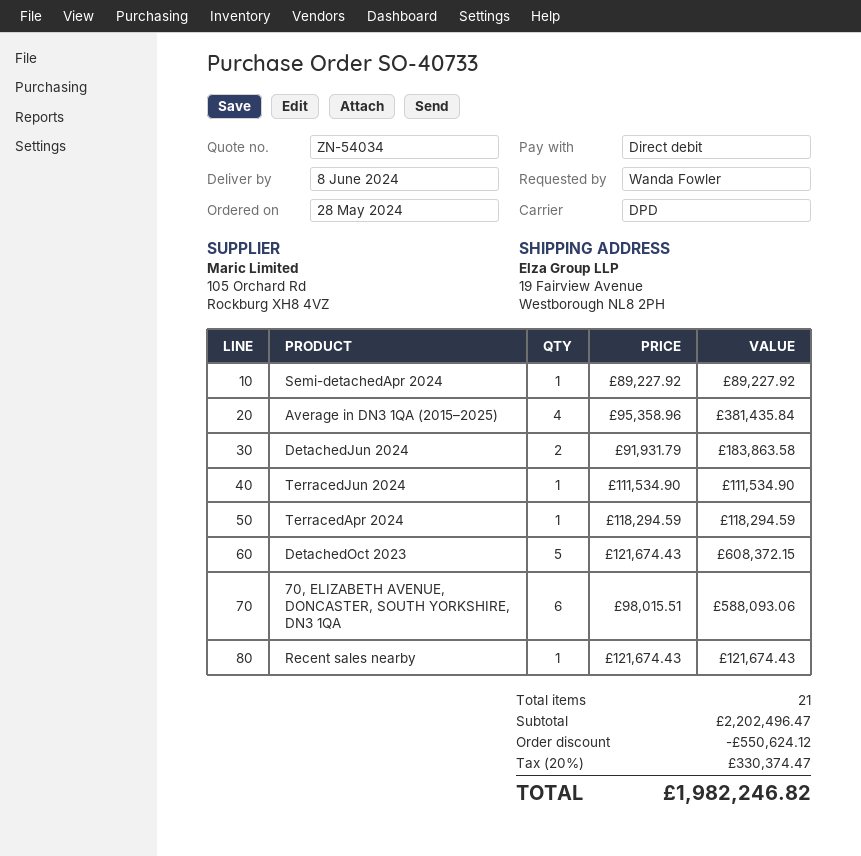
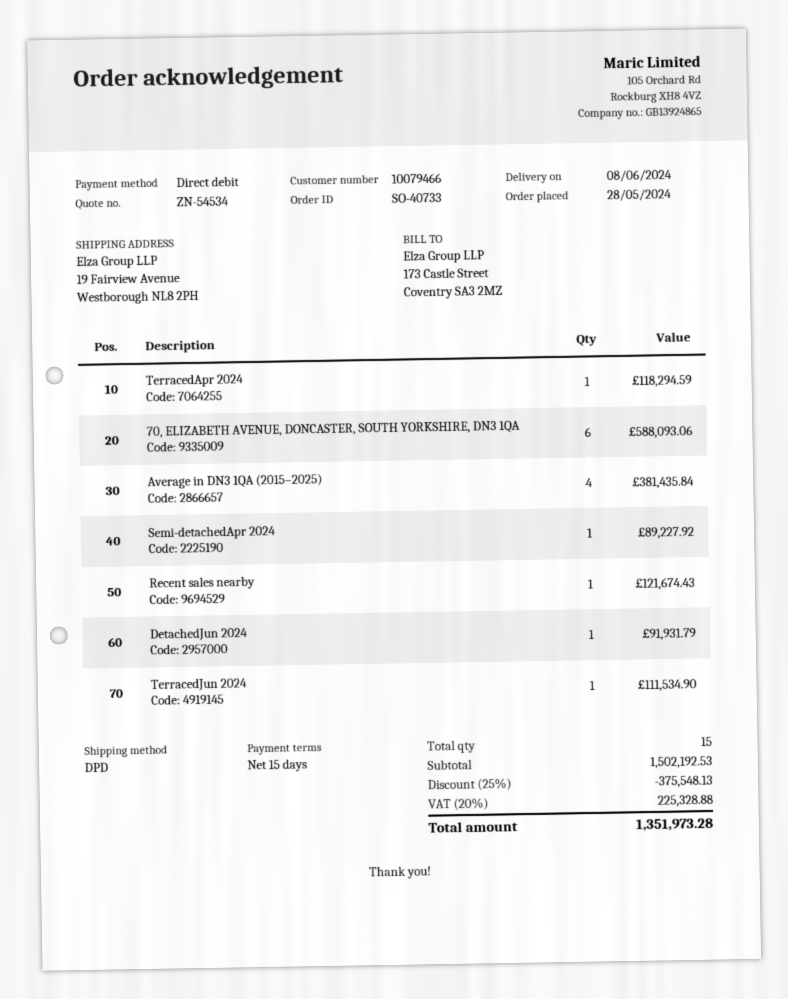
quote number: ZN-54034 -> ZN-54534
DetachedJun 2024: 2 for 183863.58 -> 1 for 91931.79
DetachedOct 2023: 5 for 608372.15 -> none
total quantity: 21 -> 15
subtotal: 2202496.47 -> 1502192.53
discount: 550624.12 -> 375548.13
tax: 20% = 330374.47 -> 20% = 225328.88
total: 1982246.82 -> 1351973.28

